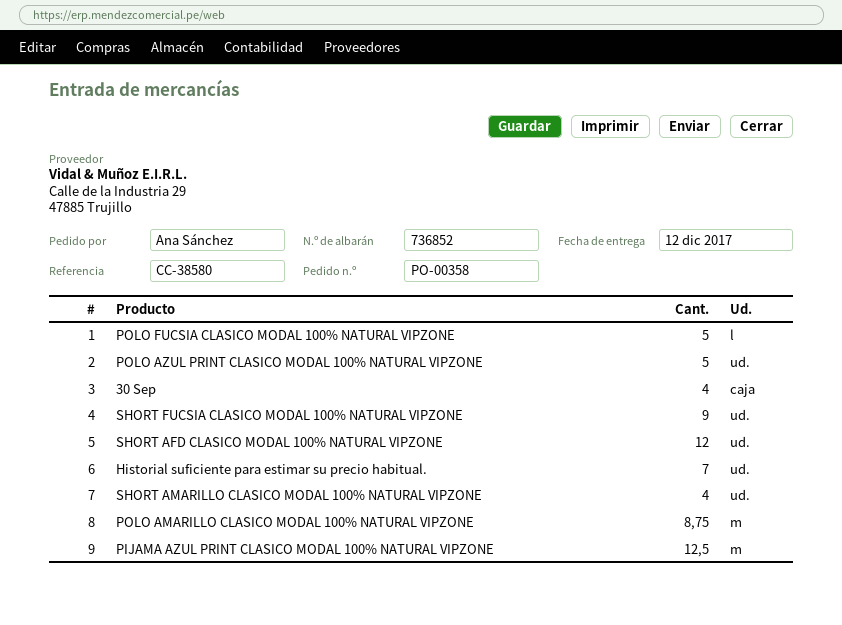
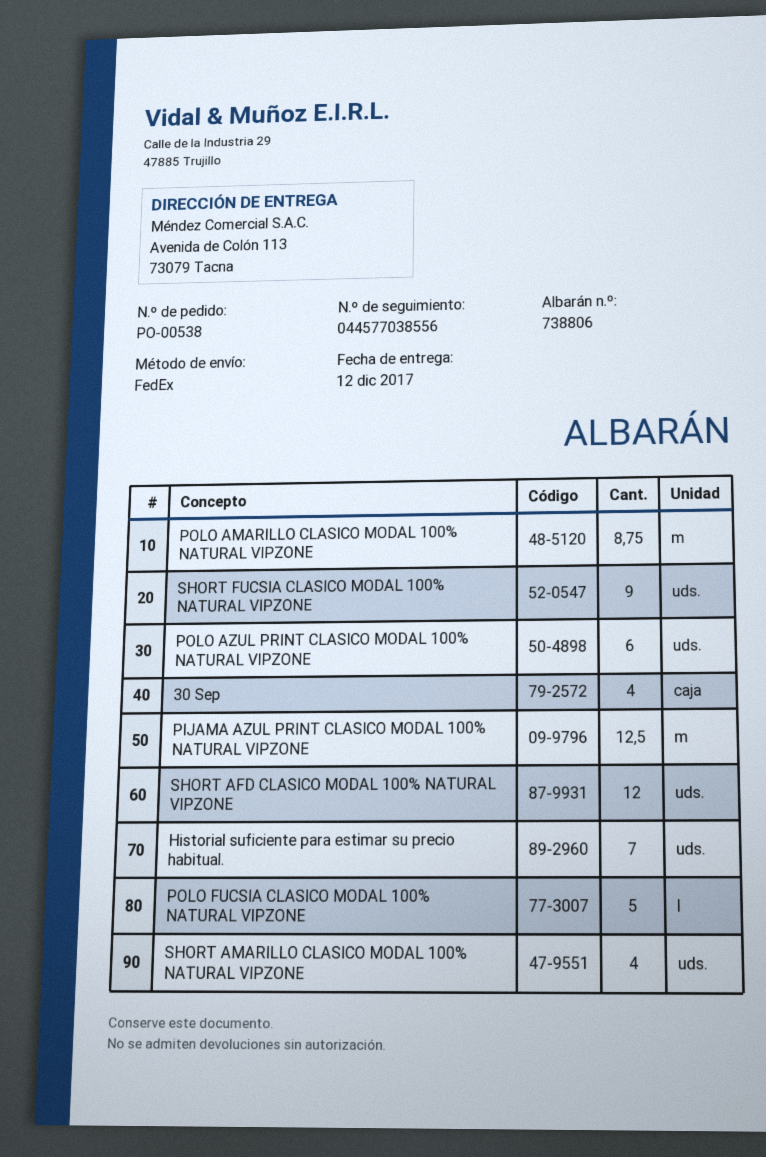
order number: PO-00358 -> PO-00538
delivery note number: 736852 -> 738806
POLO AZUL PRINT CLASICO MODAL 100% NATURAL VIPZONE: 5 -> 6

